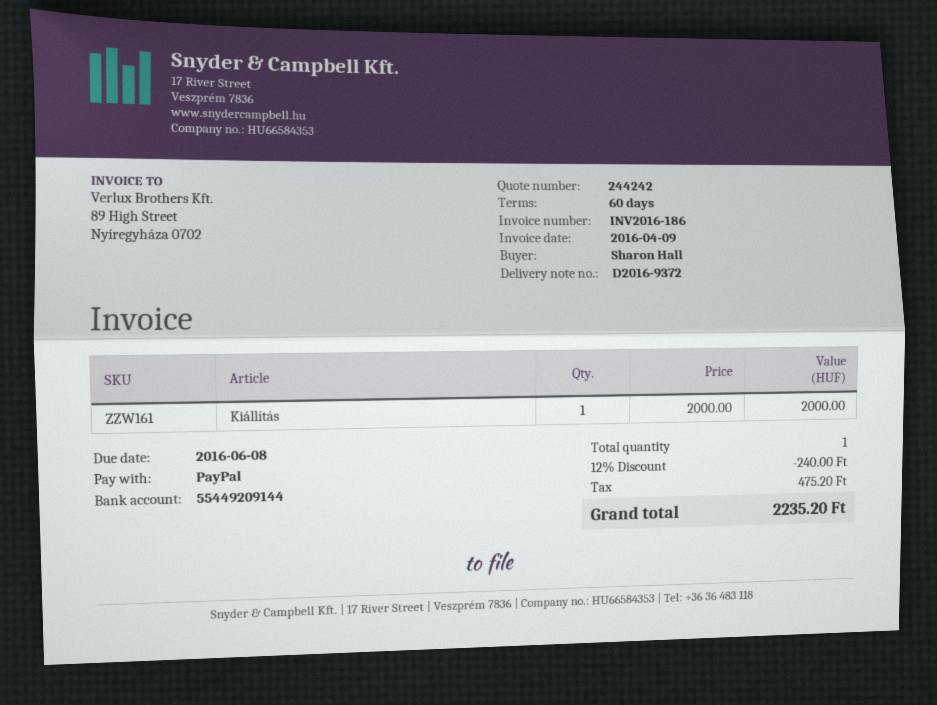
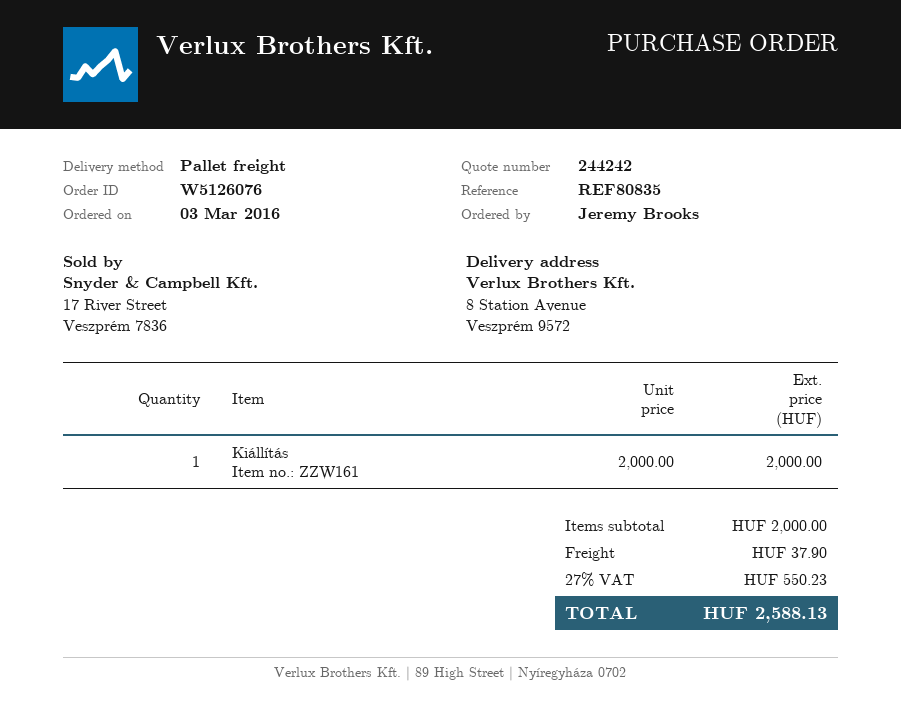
ordered by: Sharon Hall -> Jeremy Brooks
discount: 12% = 240.00 -> none
shipping: none -> 37.90
tax: 475.20 -> 550.23
total: 2235.20 -> 2588.13

